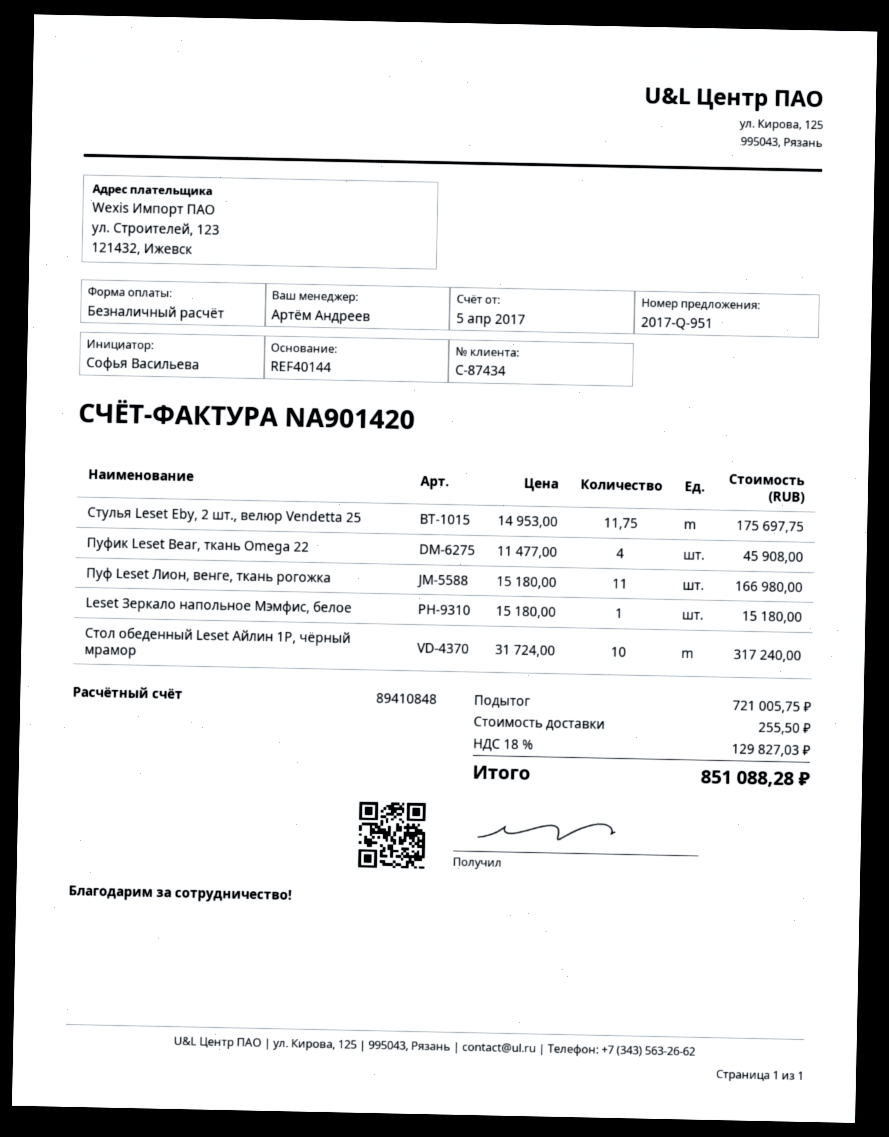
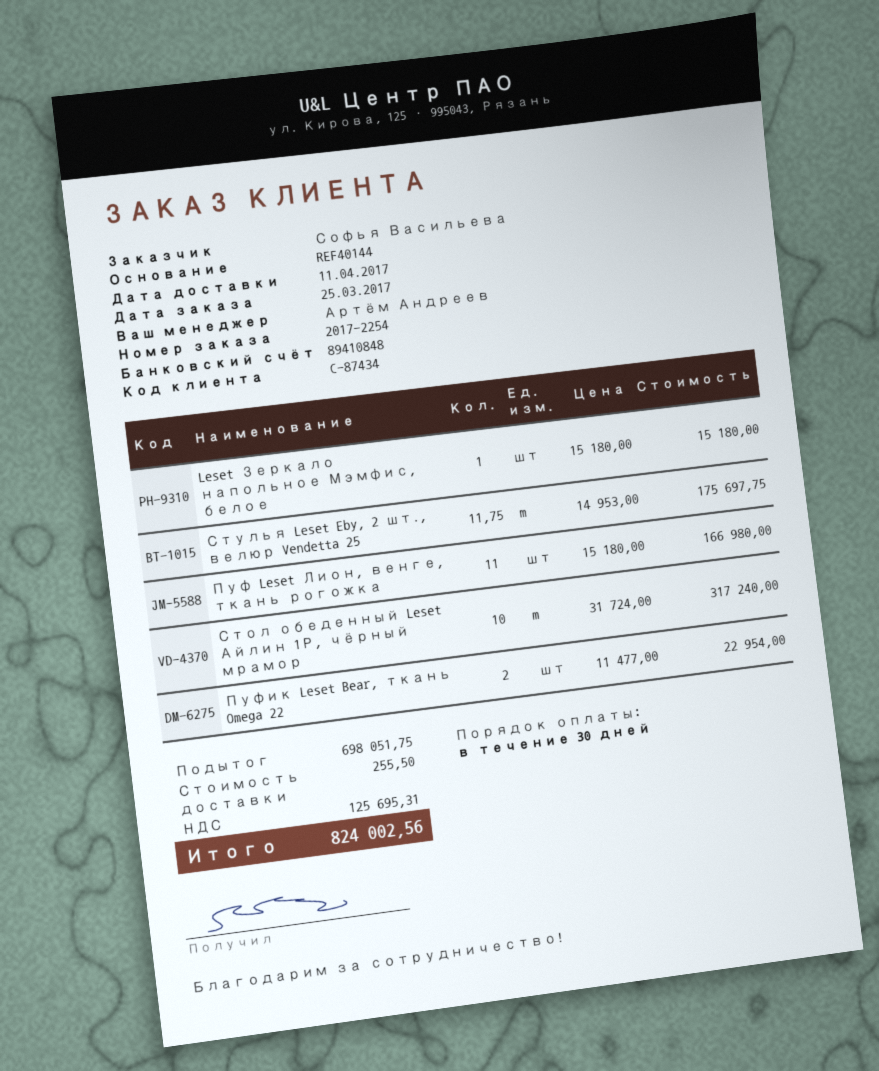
Пуфик Leset Bear, ткань Omega 22: 4 x 11477.00 = 45908.00 -> 2 x 11477.00 = 22954.00
subtotal: 721005.75 -> 698051.75
tax: 129827.03 -> 125695.31
total: 851088.28 -> 824002.56

